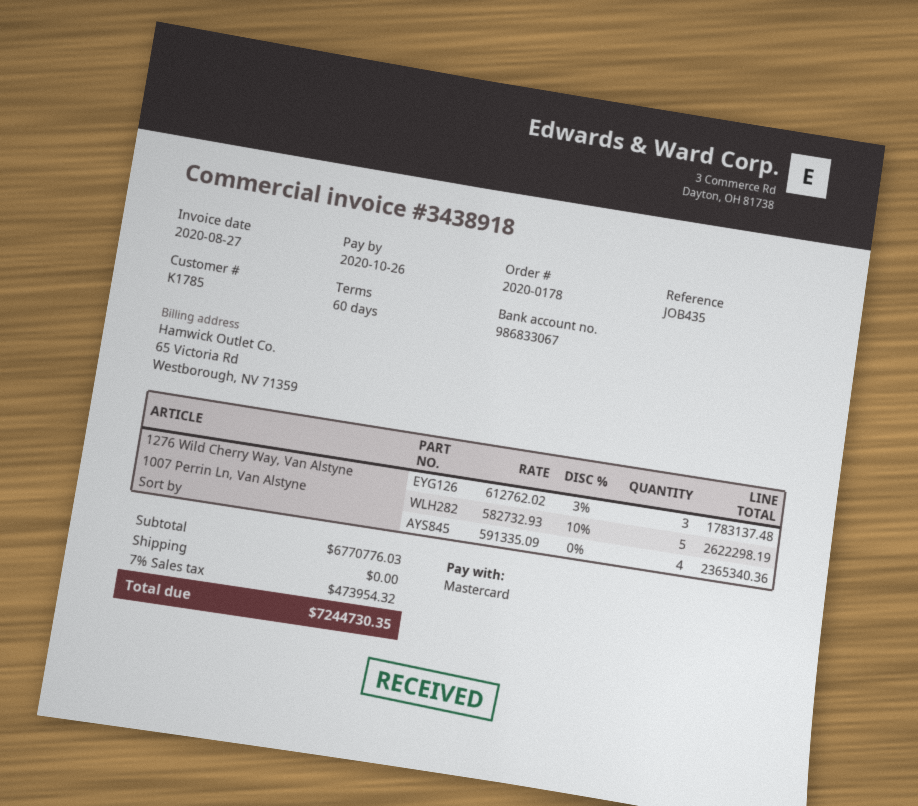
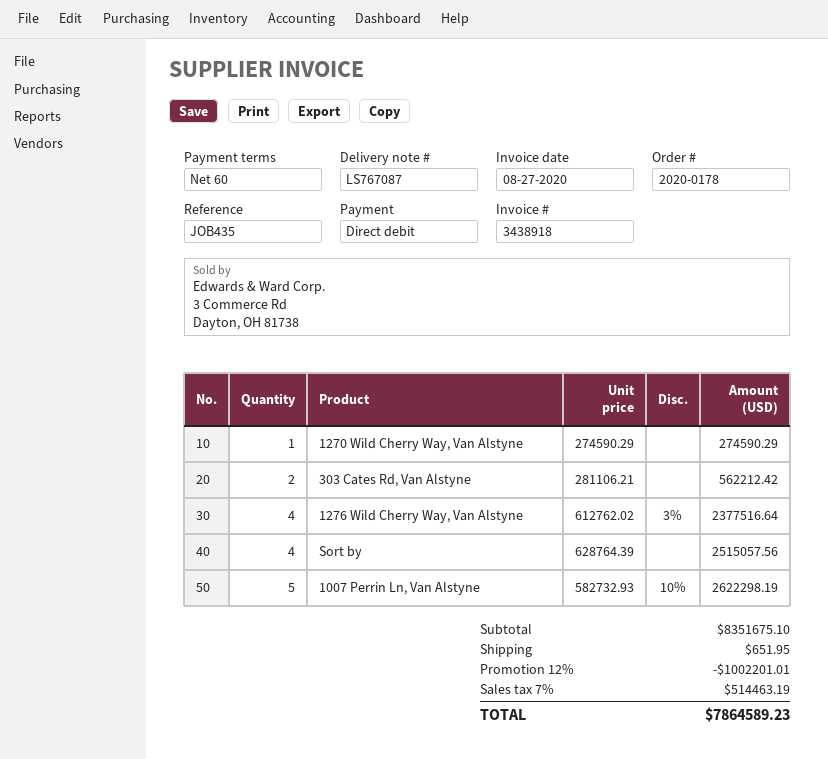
payment method: Mastercard -> direct debit
1276 Wild Cherry Way, Van Alstyne: 3 x 612762.02 - 3% = 1783137.48 -> 4 x 612762.02 - 3% = 2377516.64
Sort by: 4 x 591335.09 = 2365340.36 -> 4 x 628764.39 = 2515057.56
1270 Wild Cherry Way, Van Alstyne: none -> 1 x 274590.29 = 274590.29
303 Cates Rd, Van Alstyne: none -> 2 x 281106.21 = 562212.42
subtotal: 6770776.03 -> 8351675.10
discount: none -> 12% = 1002201.01
shipping: 0.00 -> 651.95
tax: 7% = 473954.32 -> 7% = 514463.19
total: 7244730.35 -> 7864589.23

